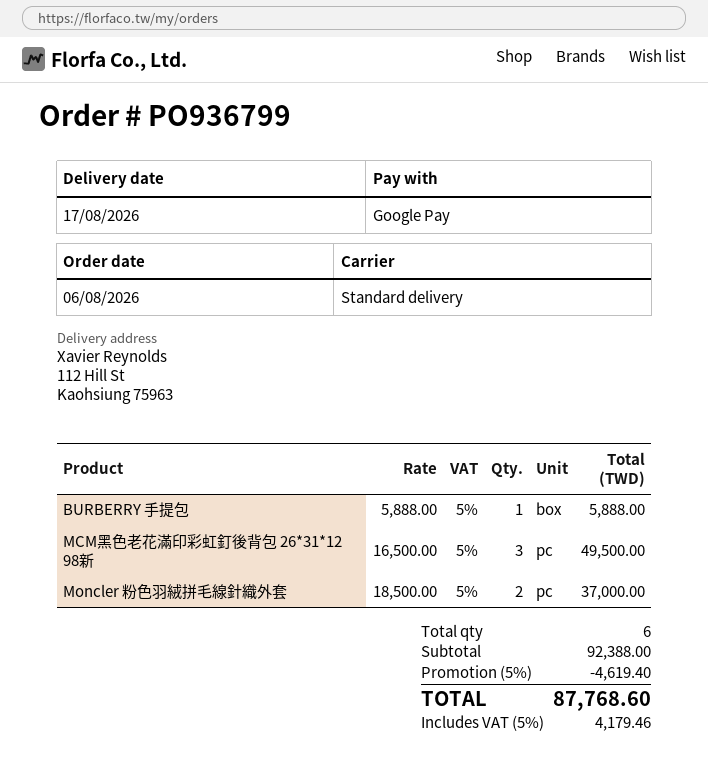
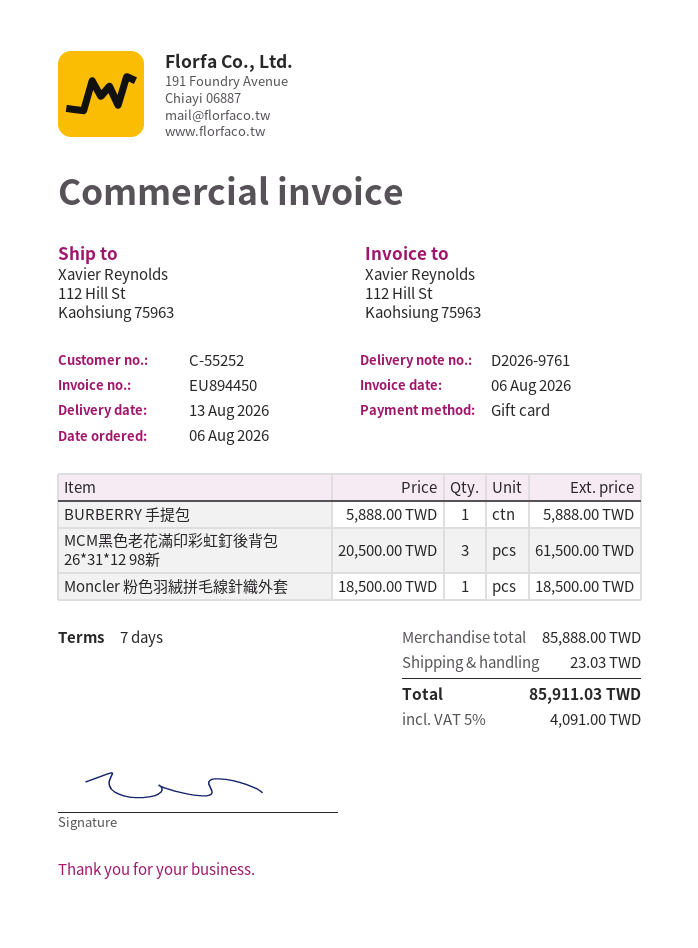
delivery date: 2026-08-17 -> 2026-08-13
payment method: Google Pay -> gift card
MCM黑色老花滿印彩虹釘後背包 26*31*12 98新: 3 x 16500.00 = 49500.00 -> 3 x 20500.00 = 61500.00
Moncler 粉色羽絨拼毛線針織外套: 2 x 18500.00 = 37000.00 -> 1 x 18500.00 = 18500.00
subtotal: 92388.00 -> 85888.00
discount: 5% = 4619.40 -> none
shipping: none -> 23.03
tax: 5% = 4179.46 -> 5% = 4091.00
total: 87768.60 -> 85911.03

